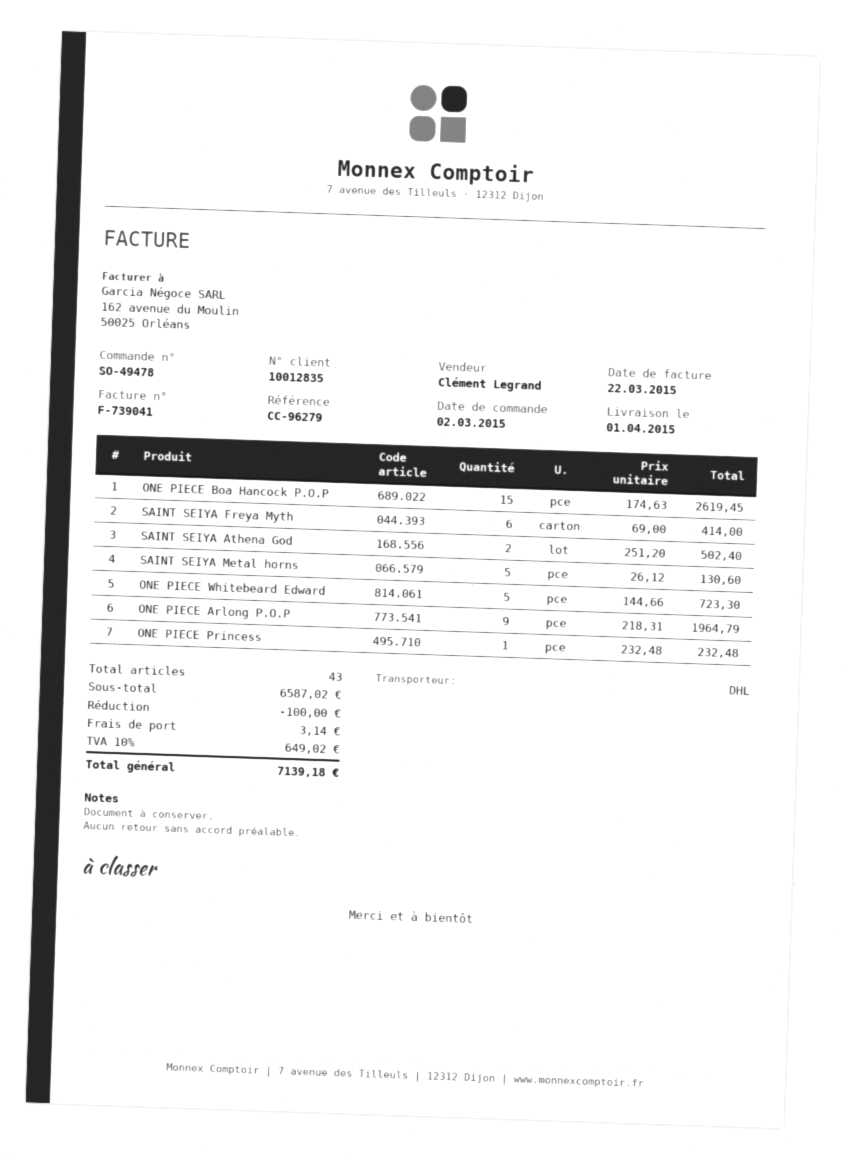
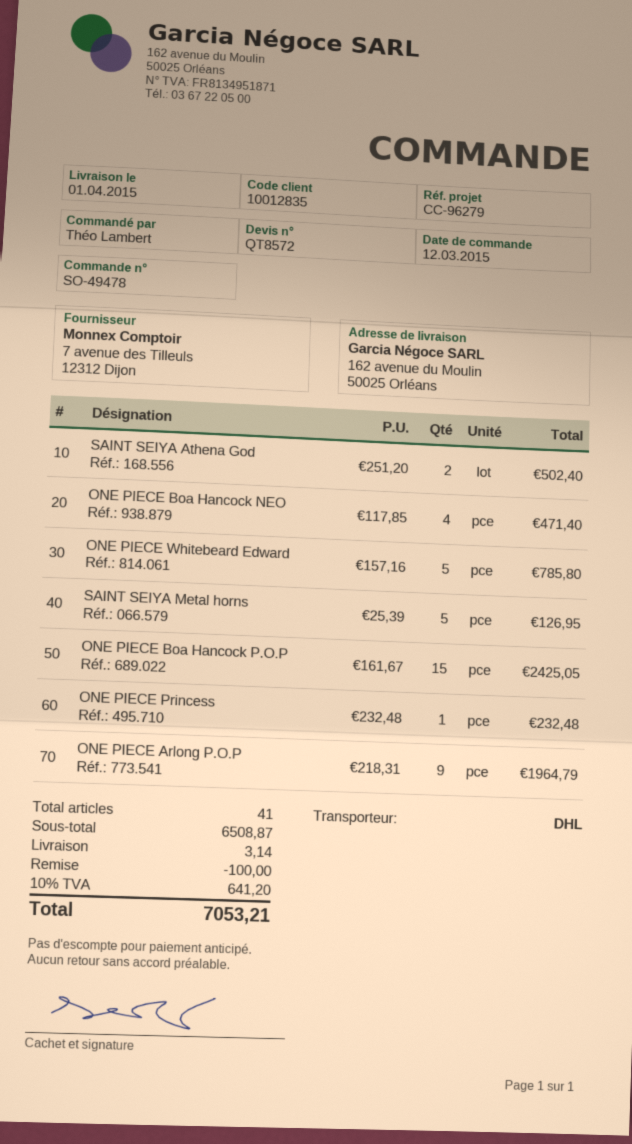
order date: 2015-03-02 -> 2015-03-12
ONE PIECE Boa Hancock P.O.P: 15 x 174.63 = 2619.45 -> 15 x 161.67 = 2425.05
SAINT SEIYA Freya Myth: 6 x 69.00 = 414.00 -> none
SAINT SEIYA Metal horns: 5 x 26.12 = 130.60 -> 5 x 25.39 = 126.95
ONE PIECE Whitebeard Edward: 5 x 144.66 = 723.30 -> 5 x 157.16 = 785.80
ONE PIECE Boa Hancock NEO: none -> 4 x 117.85 = 471.40
total quantity: 43 -> 41
subtotal: 6587.02 -> 6508.87
tax: 10% = 649.02 -> 10% = 641.20
total: 7139.18 -> 7053.21

